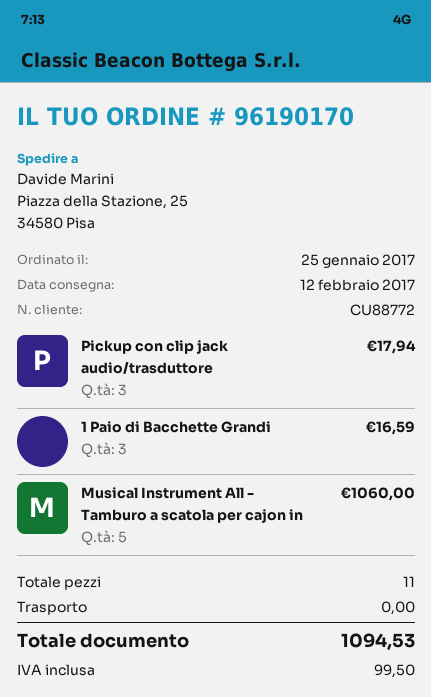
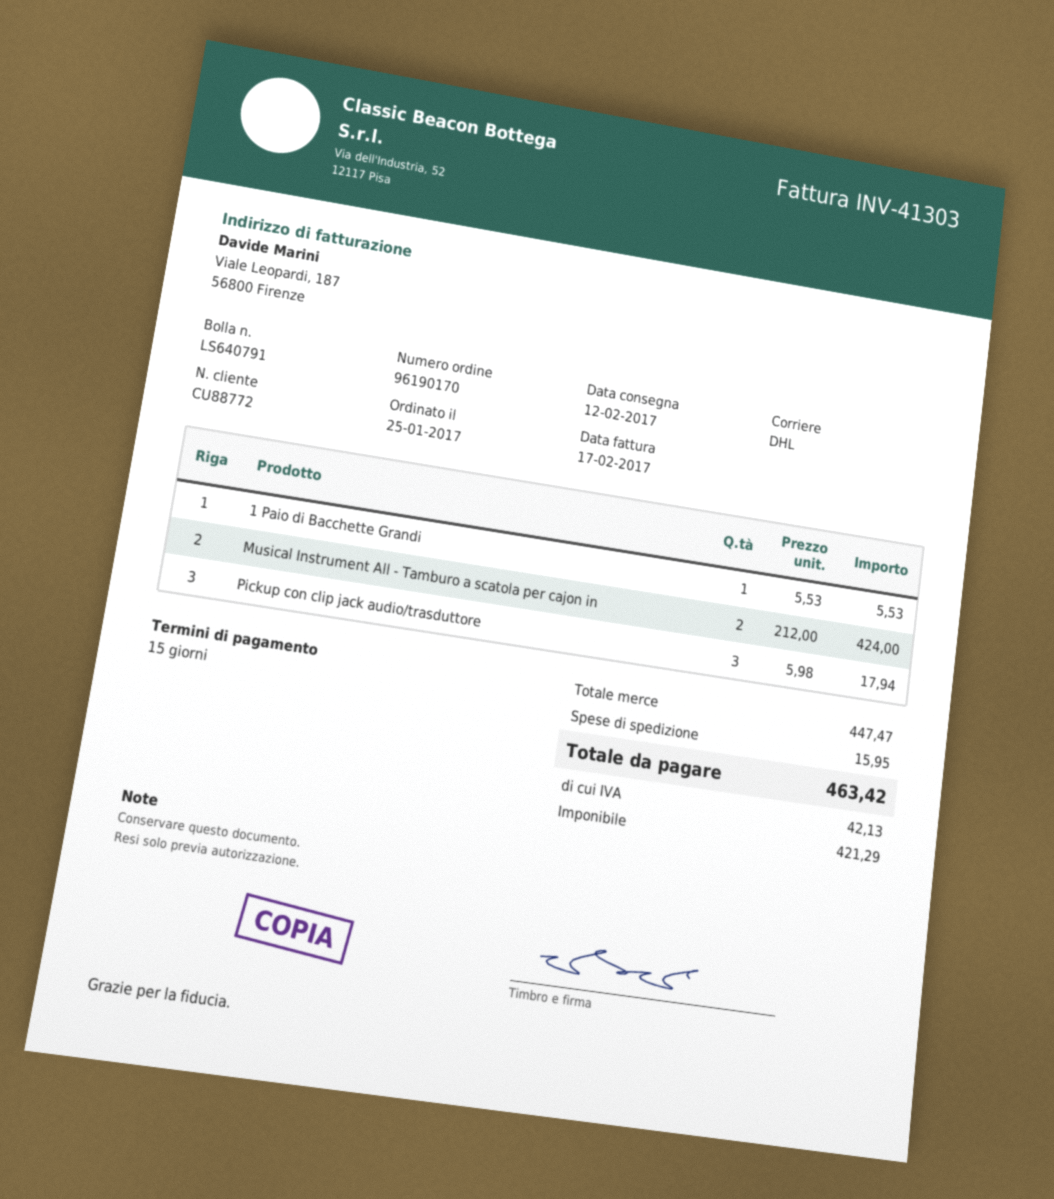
1 Paio di Bacchette Grandi: 3 for 16.59 -> 1 for 5.53
Musical Instrument All - Tamburo a scatola per cajon in: 5 for 1060.00 -> 2 for 424.00
shipping: 0.00 -> 15.95
tax: 99.50 -> 42.13
total: 1094.53 -> 463.42

